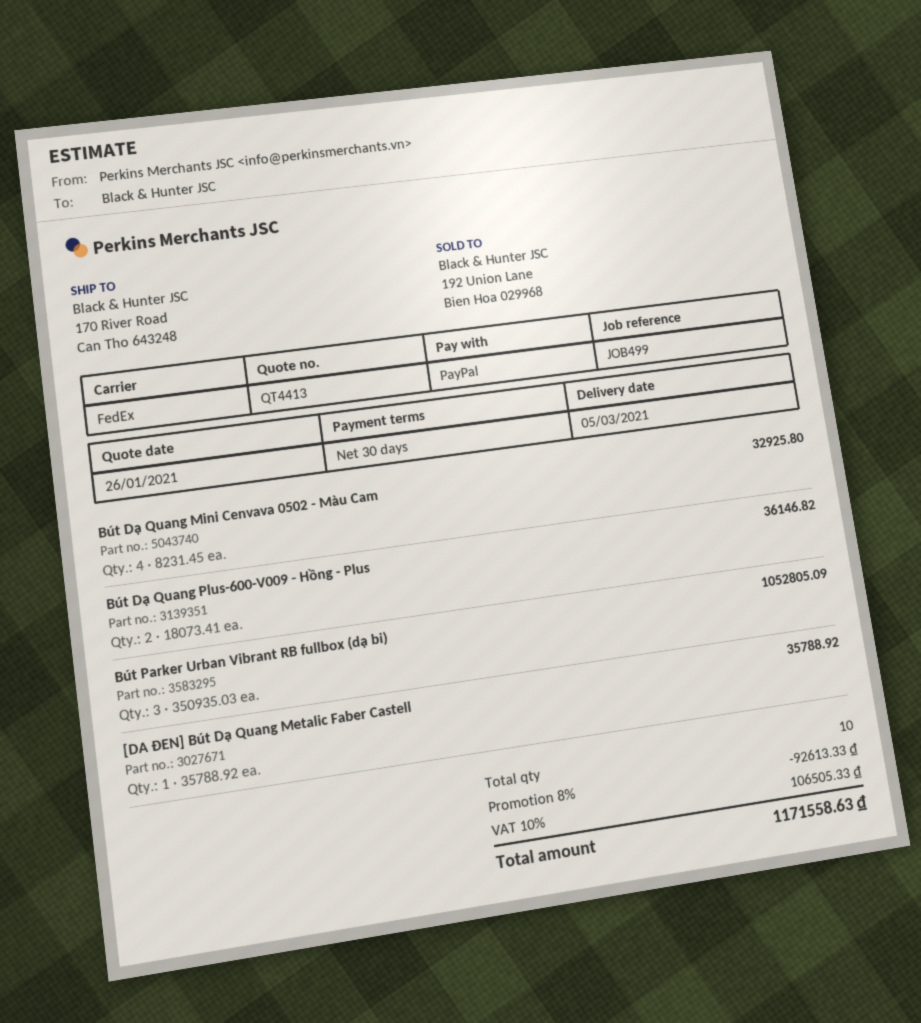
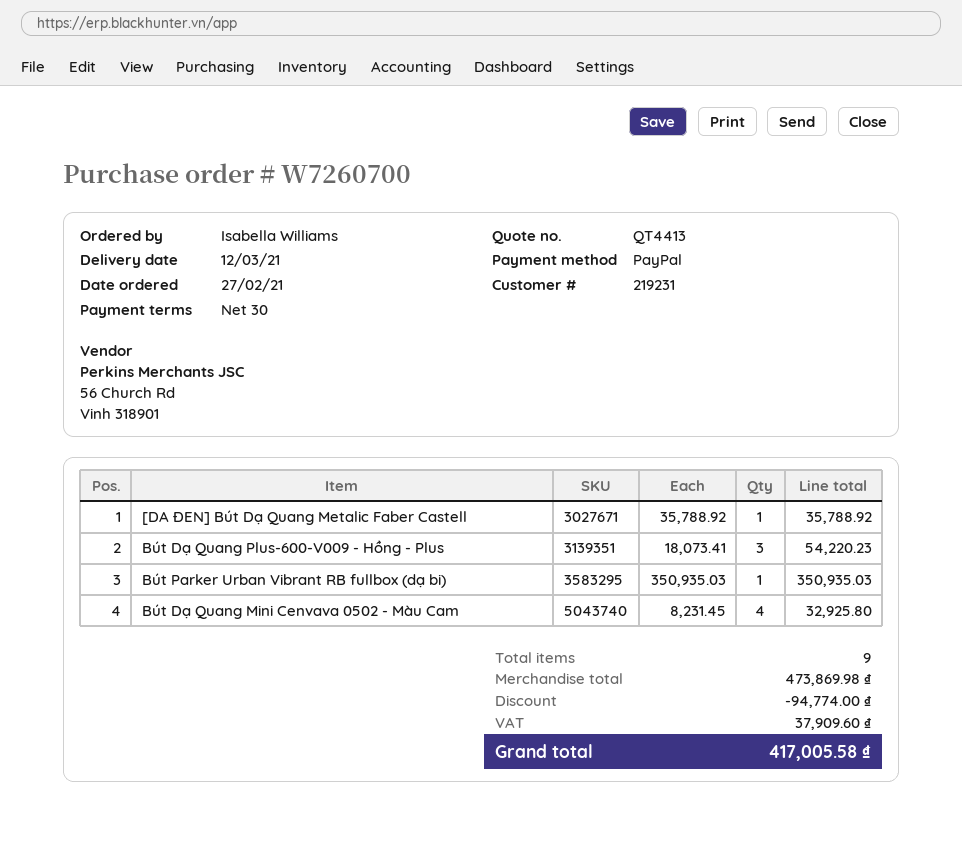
delivery date: 2021-03-05 -> 2021-03-12
Bút Dạ Quang Plus-600-V009 - Hồng - Plus: 2 x 18073.41 = 36146.82 -> 3 x 18073.41 = 54220.23
Bút Parker Urban Vibrant RB fullbox (dạ bi): 3 x 350935.03 = 1052805.09 -> 1 x 350935.03 = 350935.03
total quantity: 10 -> 9
discount: 92613.33 -> 94774.00
tax: 106505.33 -> 37909.60
total: 1171558.63 -> 417005.58

